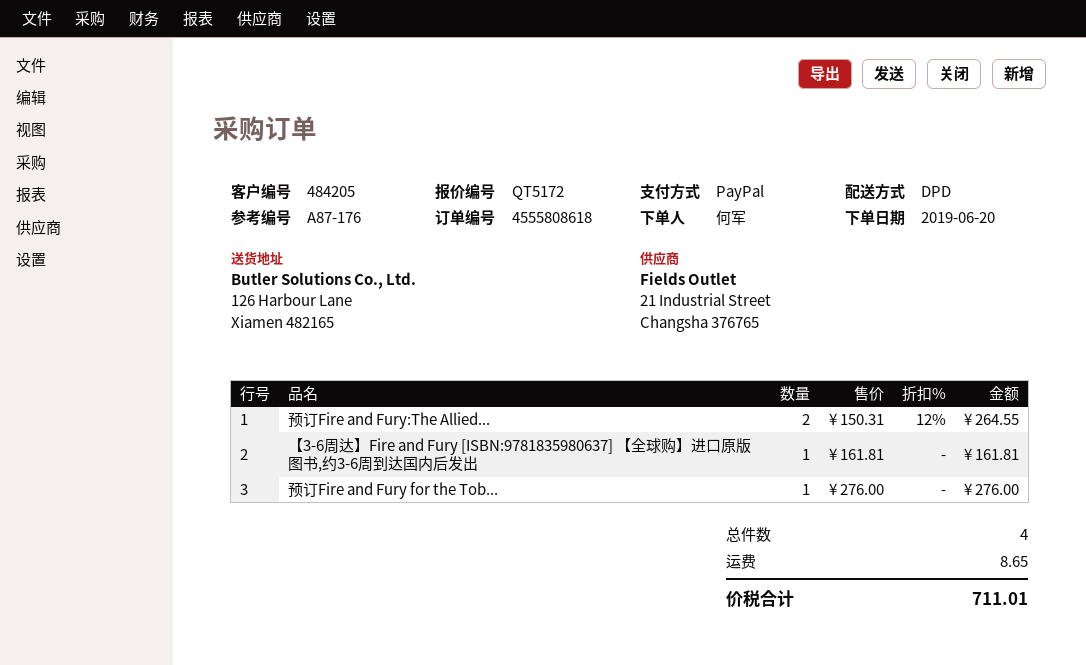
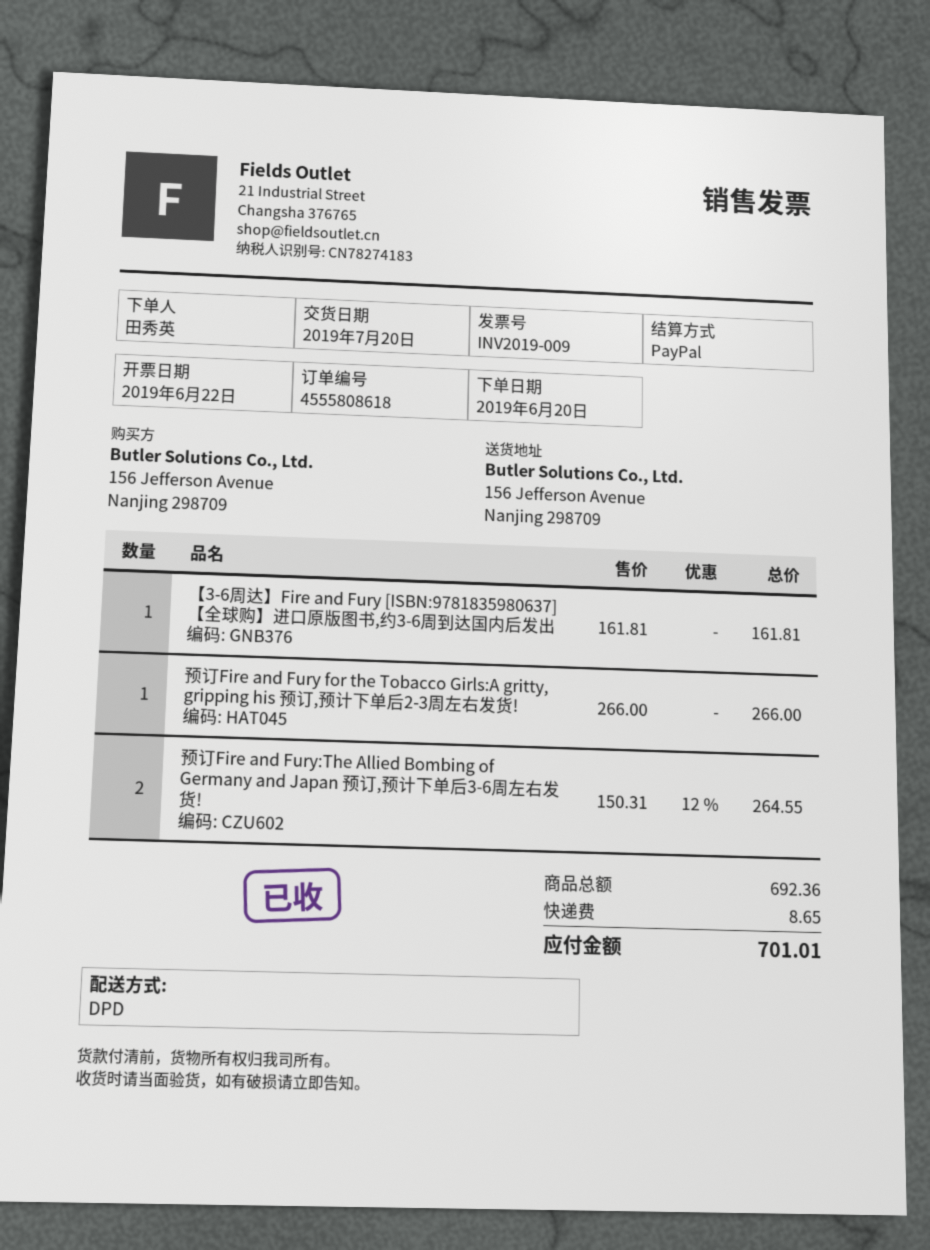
ordered by: 何军 -> 田秀英
ship to: 126 Harbour Lane, Xiamen 482165 -> 156 Jefferson Avenue, Nanjing 298709
预订Fire and Fury for the Tob...: 1 x 276.00 = 276.00 -> 1 x 266.00 = 266.00
total: 711.01 -> 701.01

